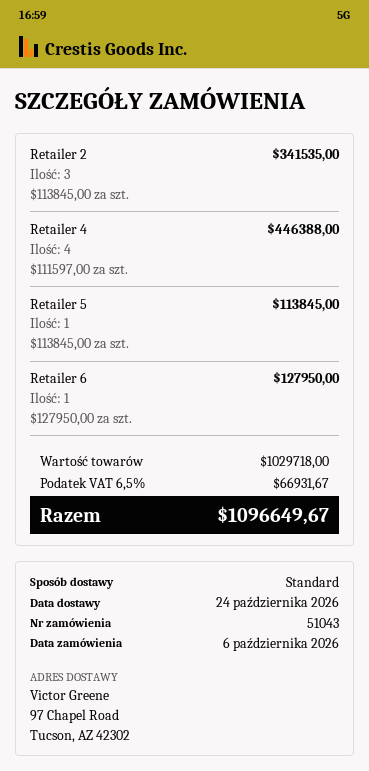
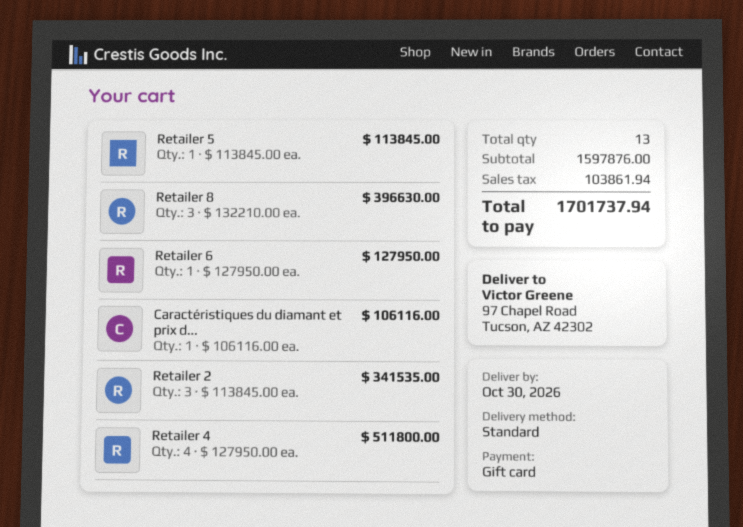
delivery date: 2026-10-24 -> 2026-10-30
Retailer 4: 4 x 111597.00 = 446388.00 -> 4 x 127950.00 = 511800.00
Retailer 8: none -> 3 x 132210.00 = 396630.00
Caractéristiques du diamant et prix d...: none -> 1 x 106116.00 = 106116.00
subtotal: 1029718.00 -> 1597876.00
tax: 66931.67 -> 103861.94
total: 1096649.67 -> 1701737.94

